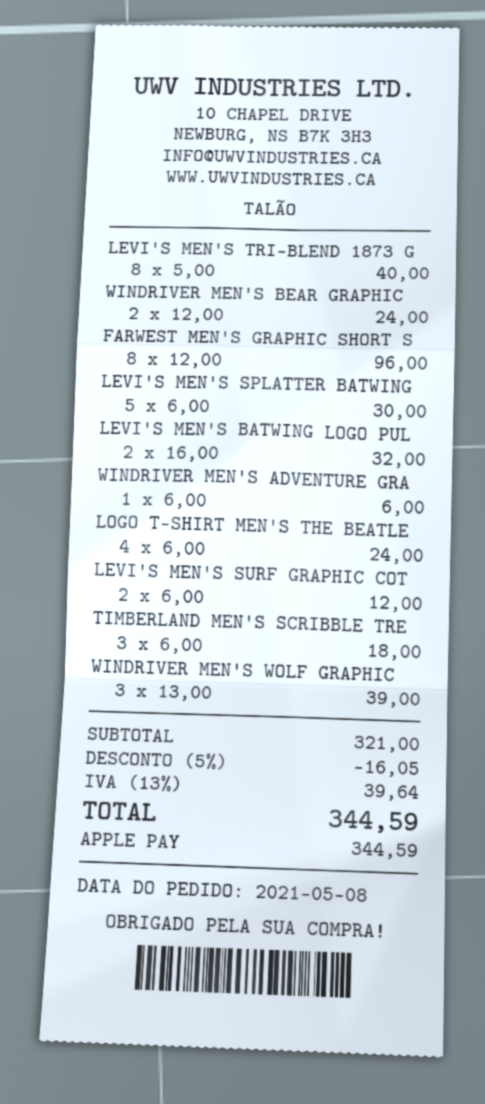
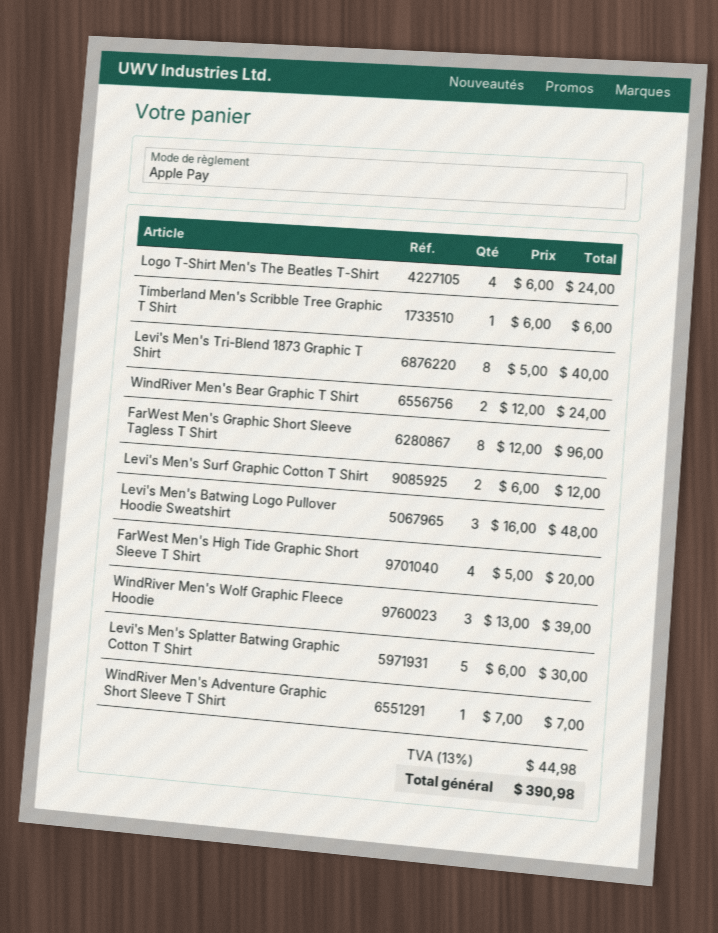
LEVI'S MEN'S BATWING LOGO PUL: 2 x 16.00 = 32.00 -> 3 x 16.00 = 48.00
WINDRIVER MEN'S ADVENTURE GRA: 1 x 6.00 = 6.00 -> 1 x 7.00 = 7.00
TIMBERLAND MEN'S SCRIBBLE TRE: 3 x 6.00 = 18.00 -> 1 x 6.00 = 6.00
FarWest Men's High Tide Graphic Short Sleeve T Shirt: none -> 4 x 5.00 = 20.00
discount: 5% = 16.05 -> none
tax: 13% = 39.64 -> 13% = 44.98
total: 344.59 -> 390.98

